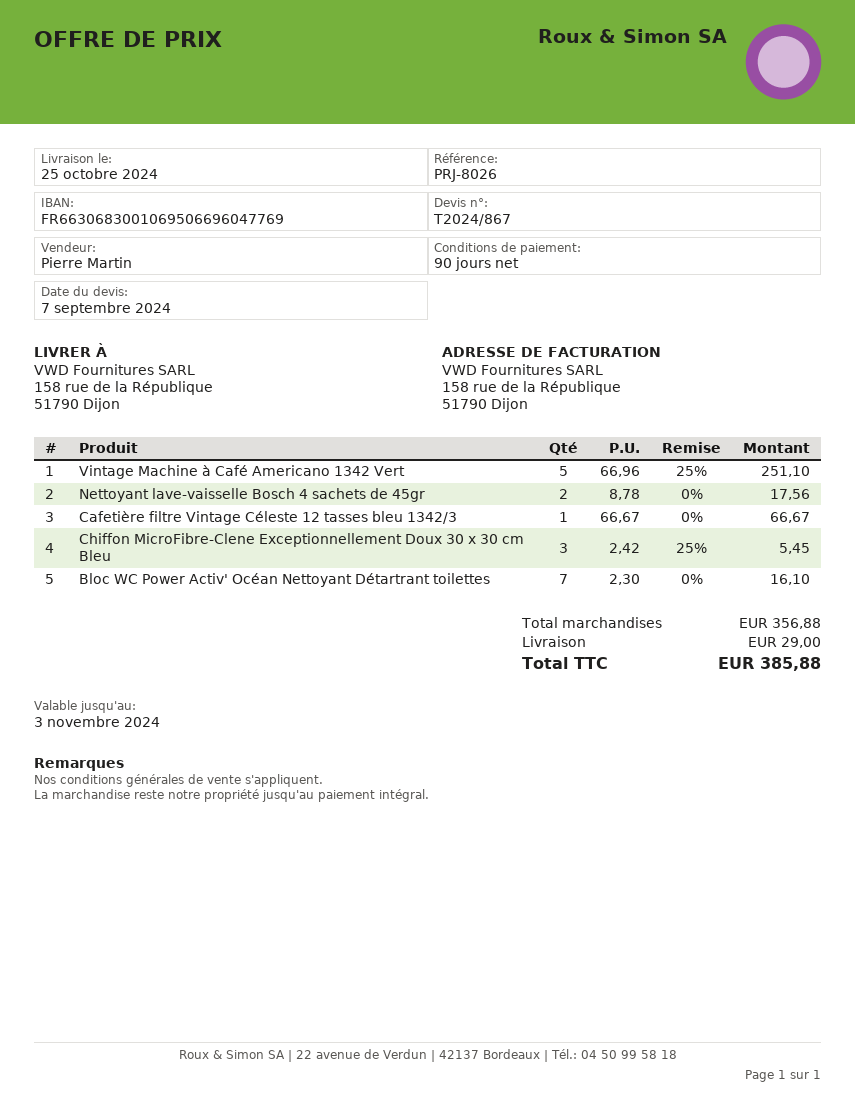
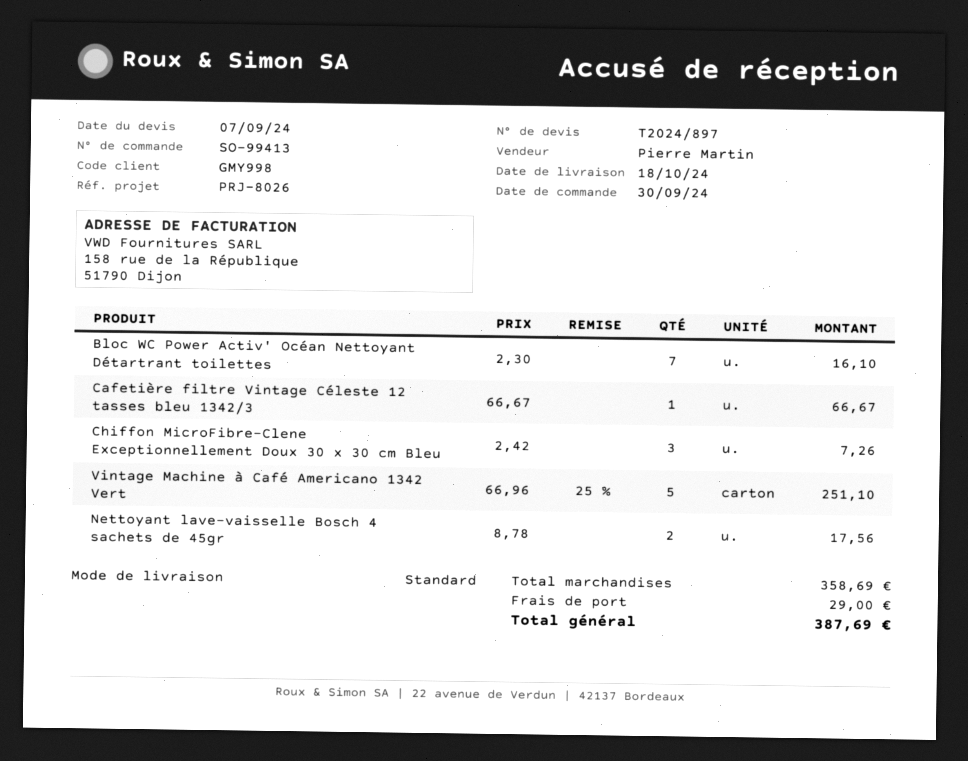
quote number: T2024/867 -> T2024/897
delivery date: 2024-10-25 -> 2024-10-18
Chiffon MicroFibre-Clene Exceptionnellement Doux 30 x 30 cm Bleu: 3 x 2.42 - 25% = 5.45 -> 3 x 2.42 = 7.26
subtotal: 356.88 -> 358.69
total: 385.88 -> 387.69

